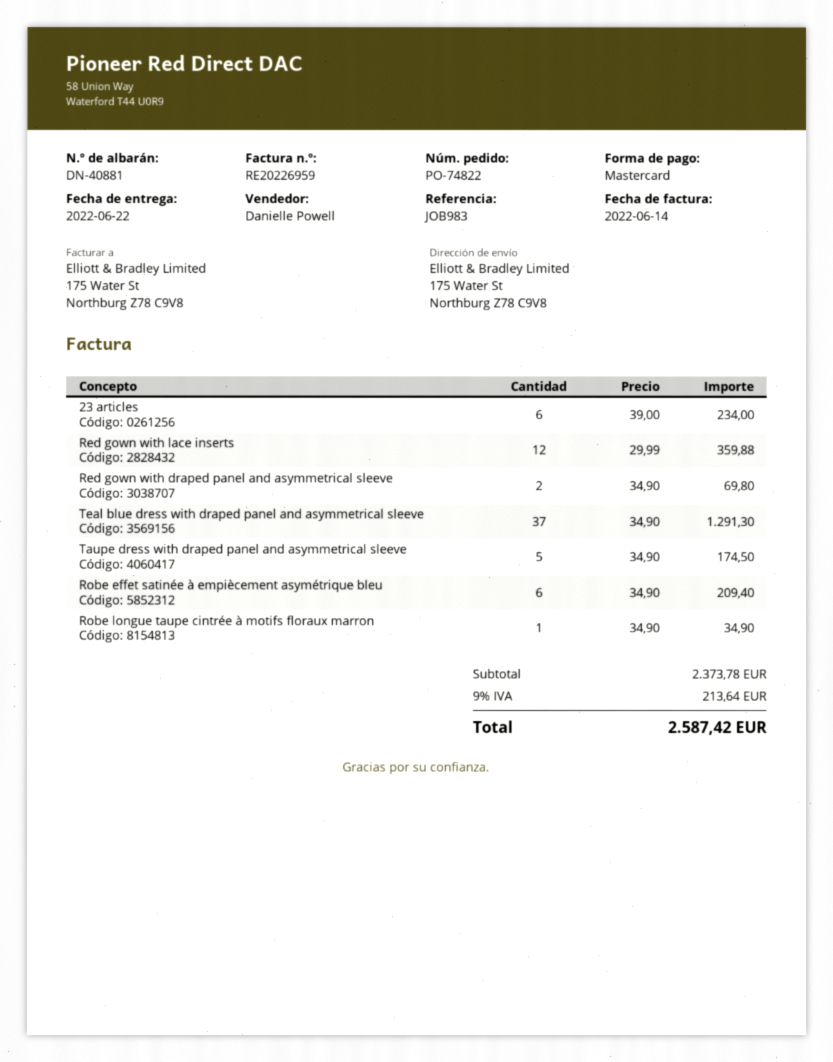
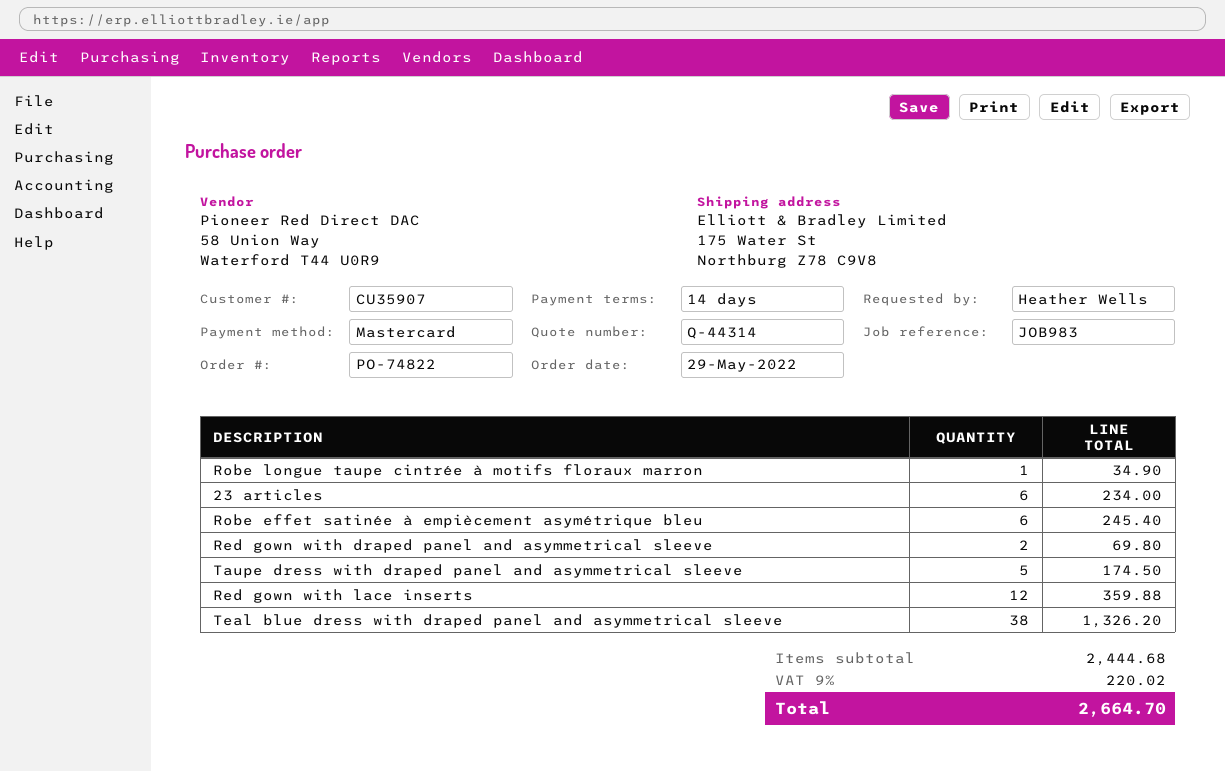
Teal blue dress with draped panel and asymmetrical sleeve: 37 for 1291.30 -> 38 for 1326.20
Robe effet satinée à empiècement asymétrique bleu: 6 for 209.40 -> 6 for 245.40
subtotal: 2373.78 -> 2444.68
tax: 9% = 213.64 -> 9% = 220.02
total: 2587.42 -> 2664.70

